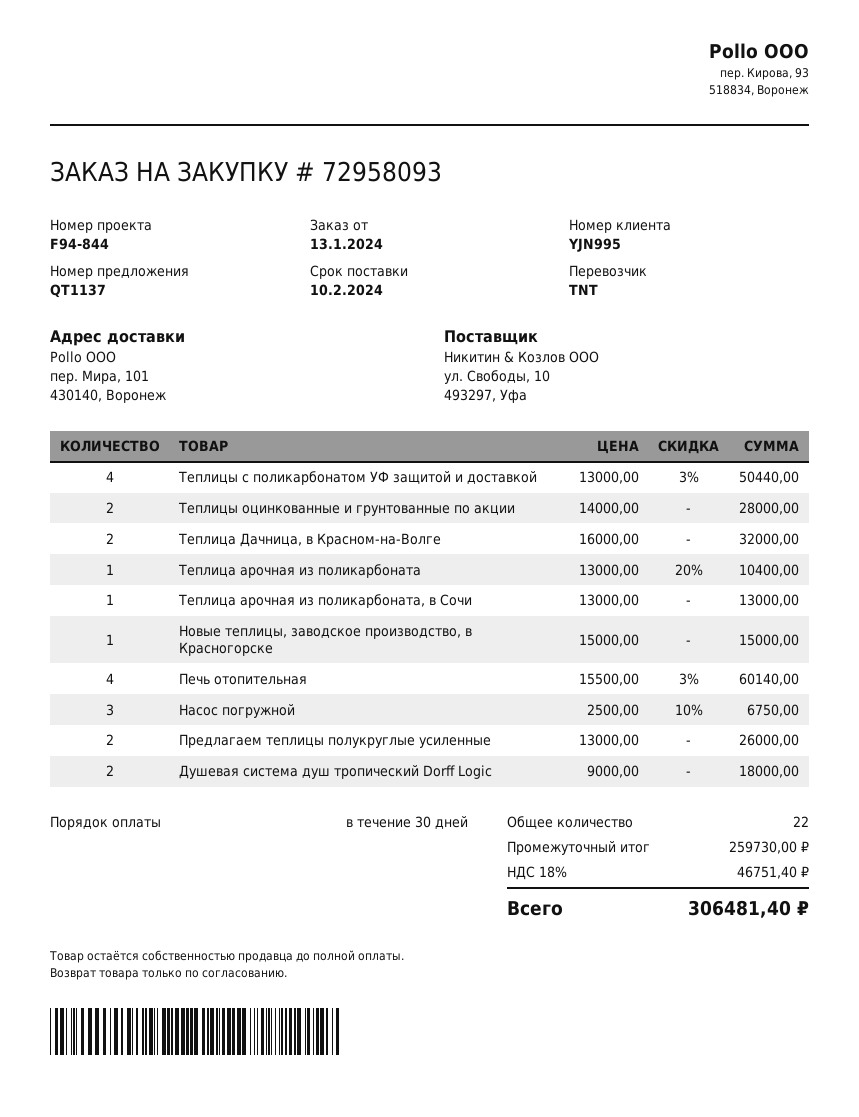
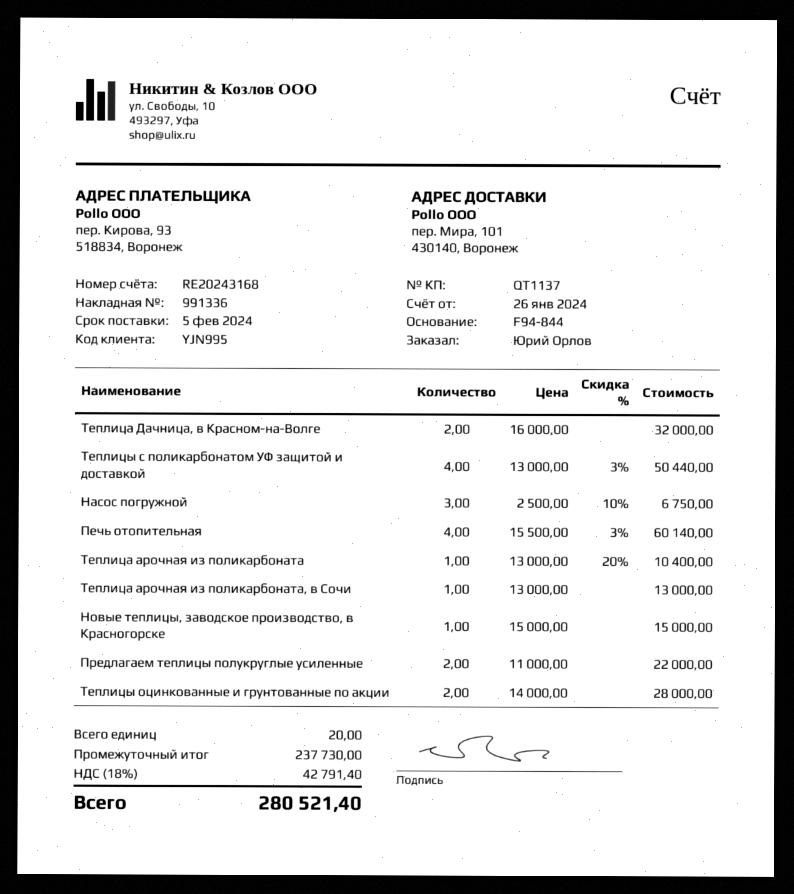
delivery date: 2024-02-10 -> 2024-02-05
Предлагаем теплицы полукруглые усиленные: 2 x 13000.00 = 26000.00 -> 2 x 11000.00 = 22000.00
Душевая система душ тропический Dorff Logic: 2 x 9000.00 = 18000.00 -> none
total quantity: 22 -> 20
subtotal: 259730.00 -> 237730.00
tax: 18% = 46751.40 -> 18% = 42791.40
total: 306481.40 -> 280521.40

